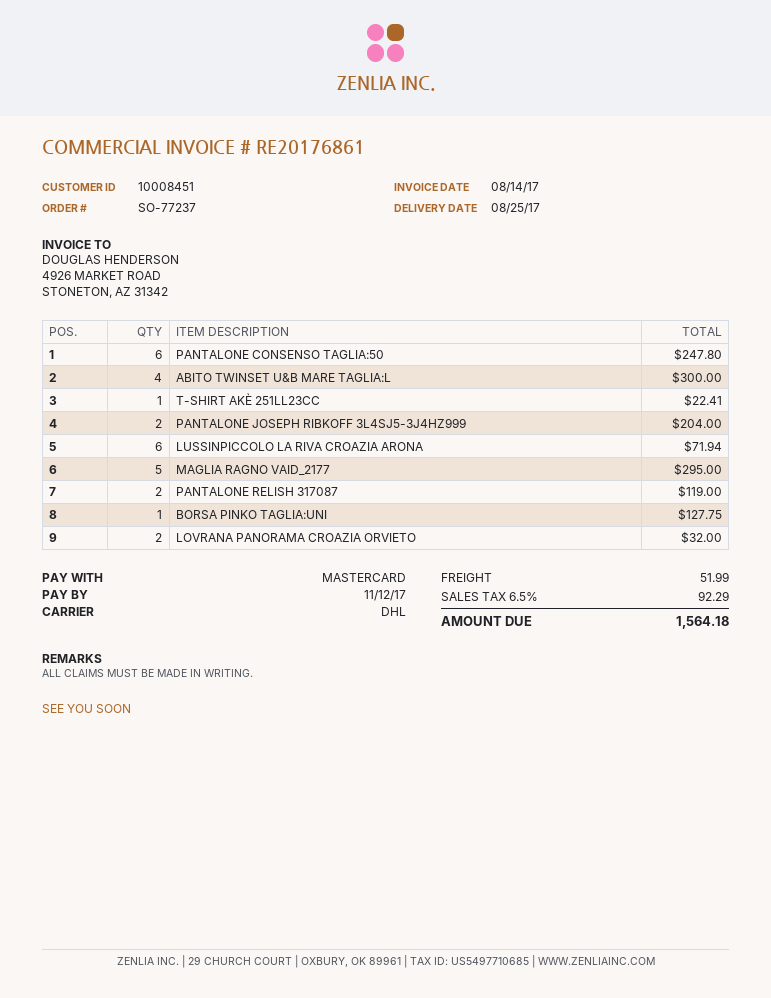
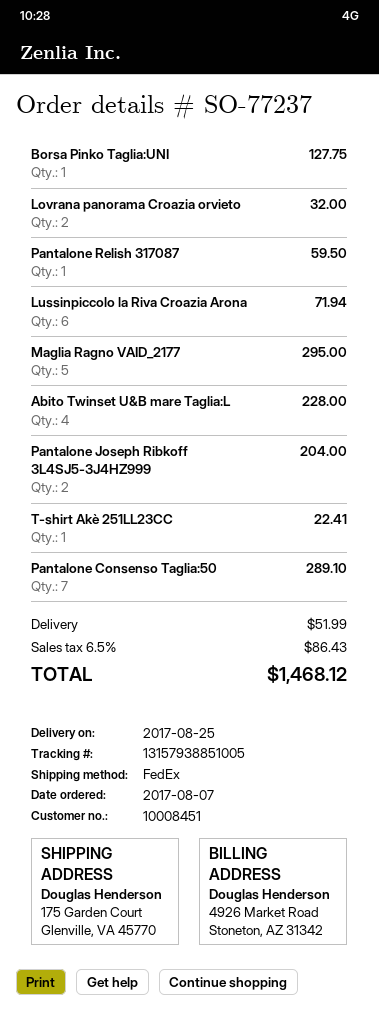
shipping method: DHL -> FedEx
PANTALONE CONSENSO TAGLIA:50: 6 for 247.80 -> 7 for 289.10
ABITO TWINSET U&B MARE TAGLIA:L: 4 for 300.00 -> 4 for 228.00
PANTALONE RELISH 317087: 2 for 119.00 -> 1 for 59.50
tax: 6.5% = 92.29 -> 6.5% = 86.43
total: 1564.18 -> 1468.12

